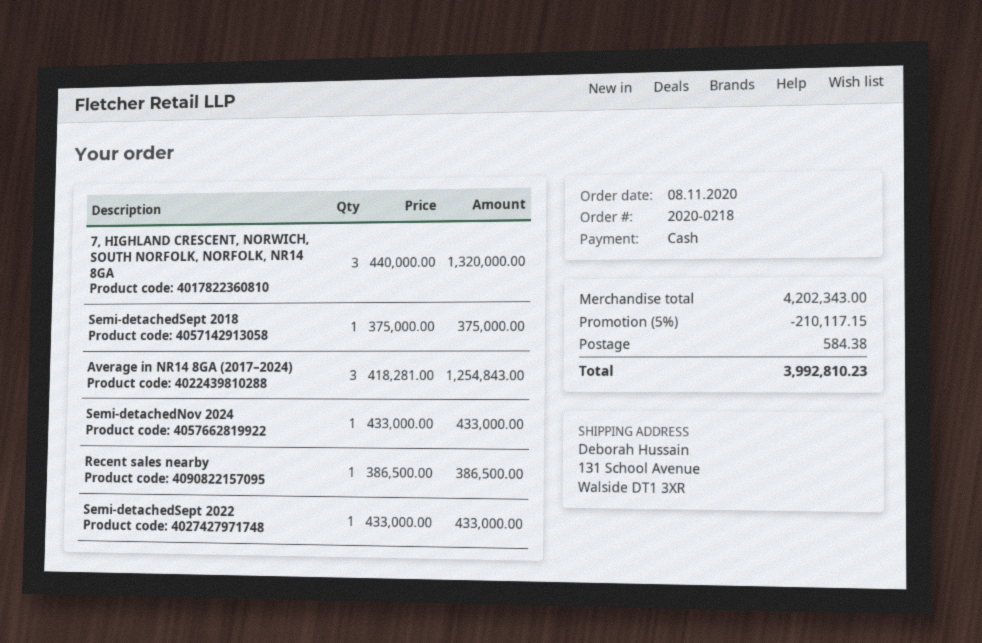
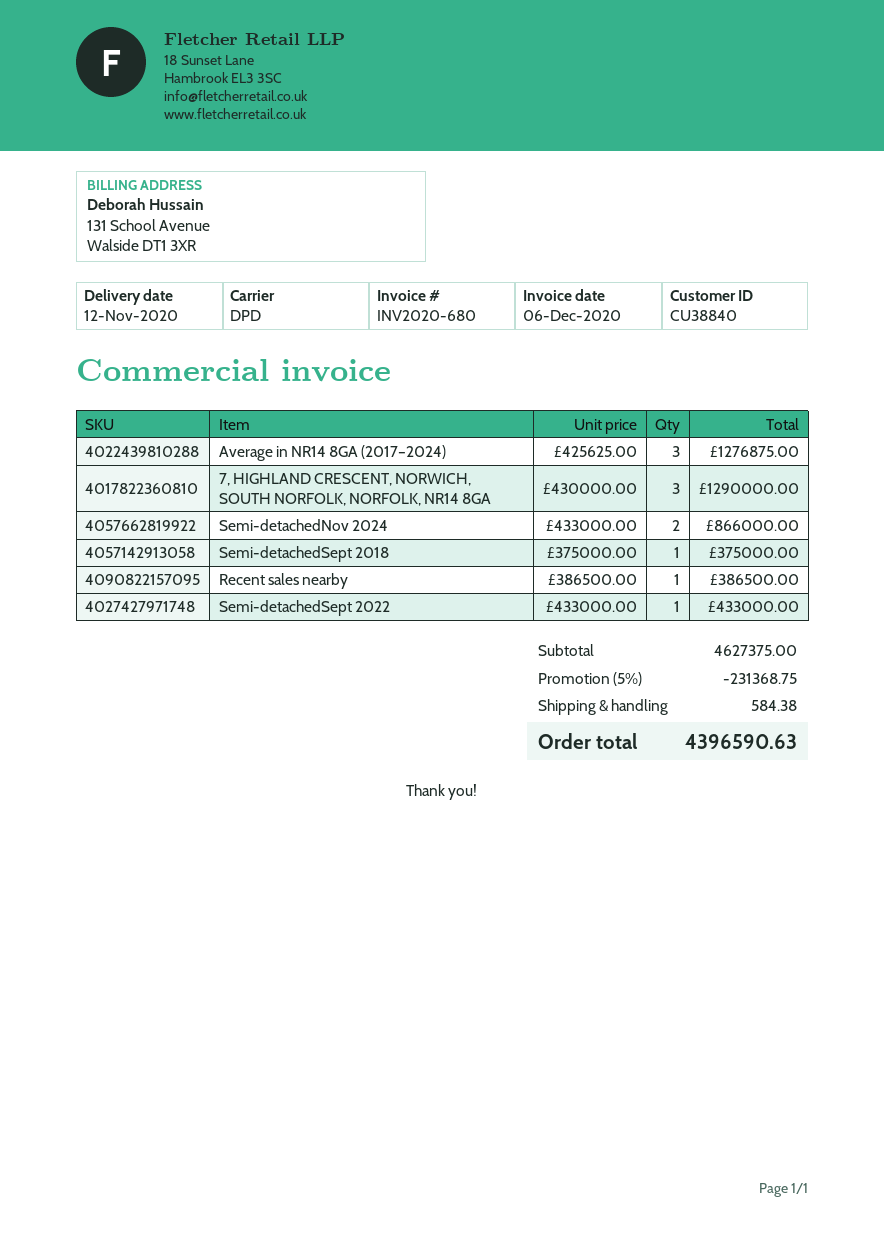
7, HIGHLAND CRESCENT, NORWICH, SOUTH NORFOLK, NORFOLK, NR14 8GA: 3 x 440000.00 = 1320000.00 -> 3 x 430000.00 = 1290000.00
Average in NR14 8GA (2017–2024): 3 x 418281.00 = 1254843.00 -> 3 x 425625.00 = 1276875.00
Semi-detachedNov 2024: 1 x 433000.00 = 433000.00 -> 2 x 433000.00 = 866000.00
subtotal: 4202343.00 -> 4627375.00
discount: 5% = 210117.15 -> 5% = 231368.75
total: 3992810.23 -> 4396590.63

